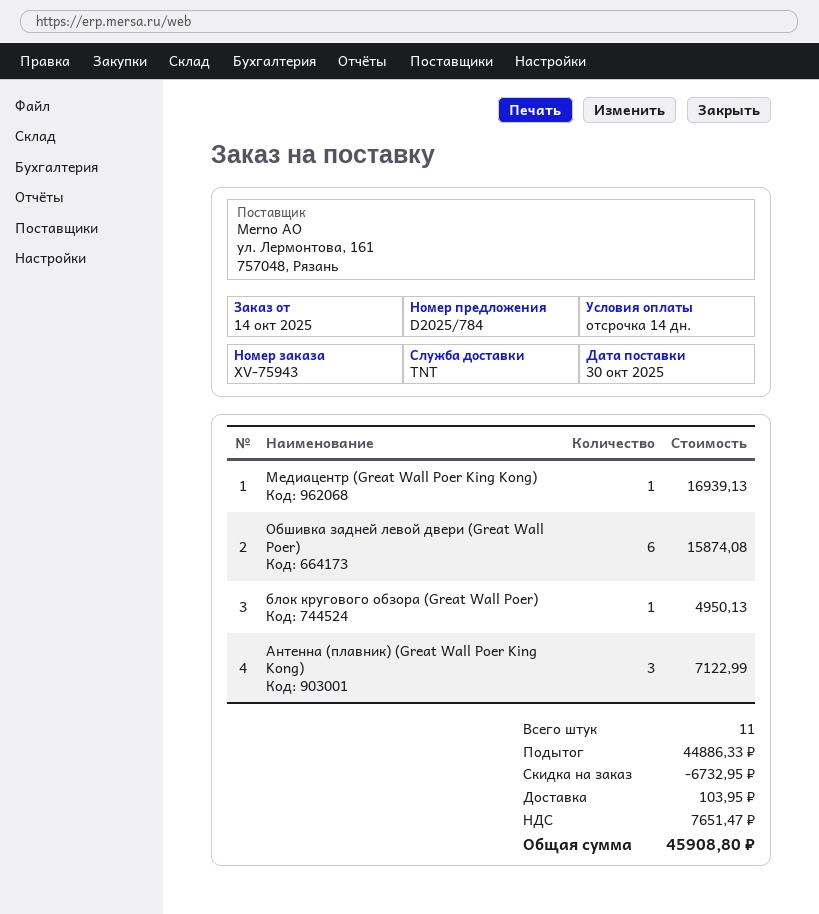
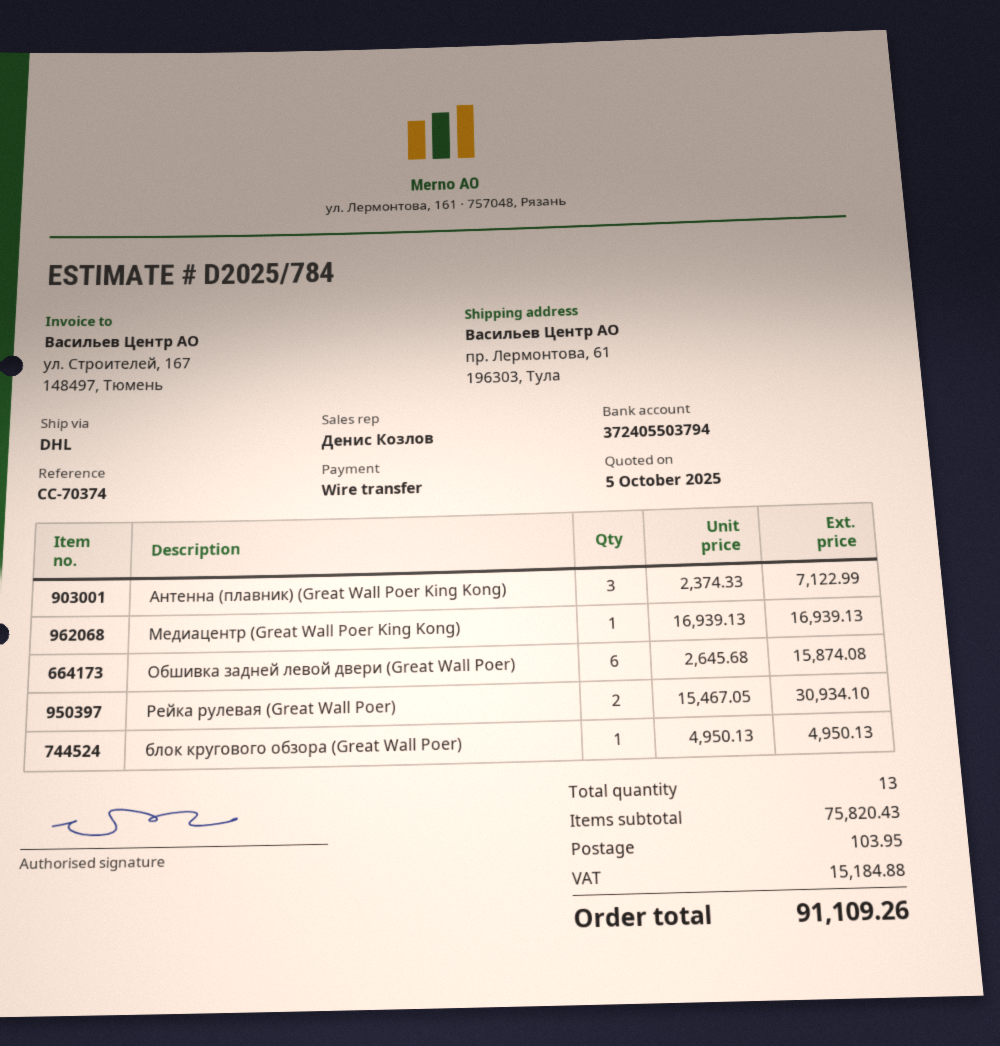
shipping method: TNT -> DHL
Рейка рулевая (Great Wall Poer): none -> 2 for 30934.10
total quantity: 11 -> 13
subtotal: 44886.33 -> 75820.43
discount: 6732.95 -> none
tax: 7651.47 -> 15184.88
total: 45908.80 -> 91109.26

